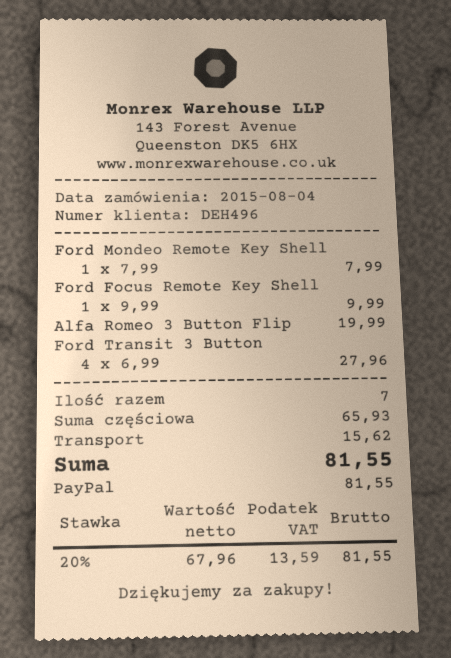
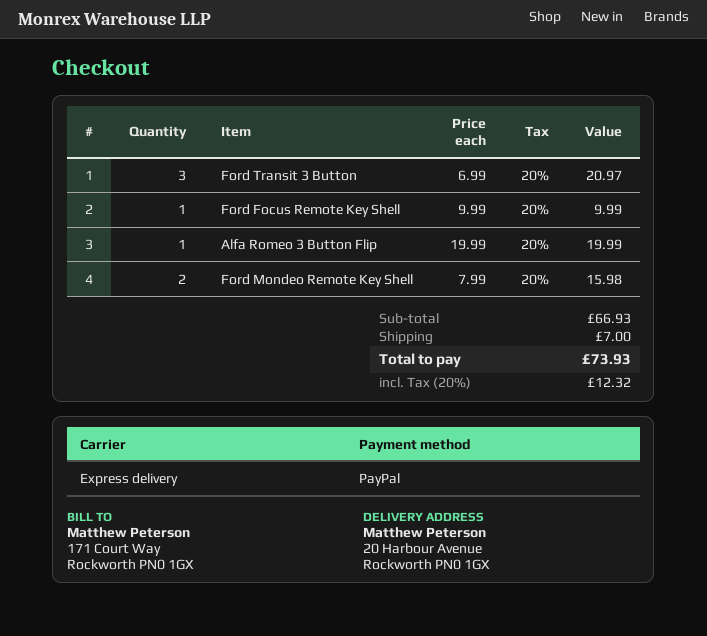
Ford Mondeo Remote Key Shell: 1 x 7.99 = 7.99 -> 2 x 7.99 = 15.98
Ford Transit 3 Button: 4 x 6.99 = 27.96 -> 3 x 6.99 = 20.97
subtotal: 65.93 -> 66.93
shipping: 15.62 -> 7.00
tax: 20% = 13.59 -> 20% = 12.32
total: 81.55 -> 73.93

